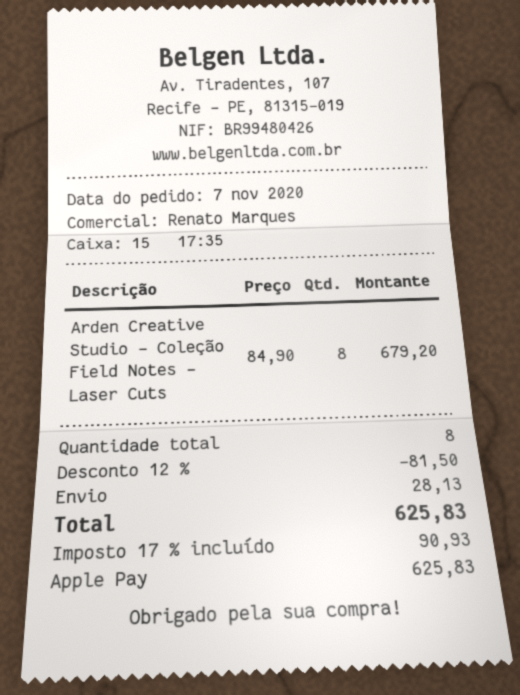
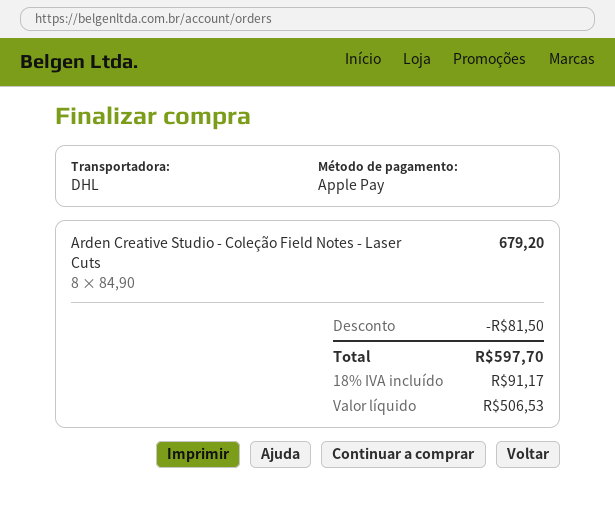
shipping: 28.13 -> none
tax: 17% = 90.93 -> 18% = 91.17
total: 625.83 -> 597.70

